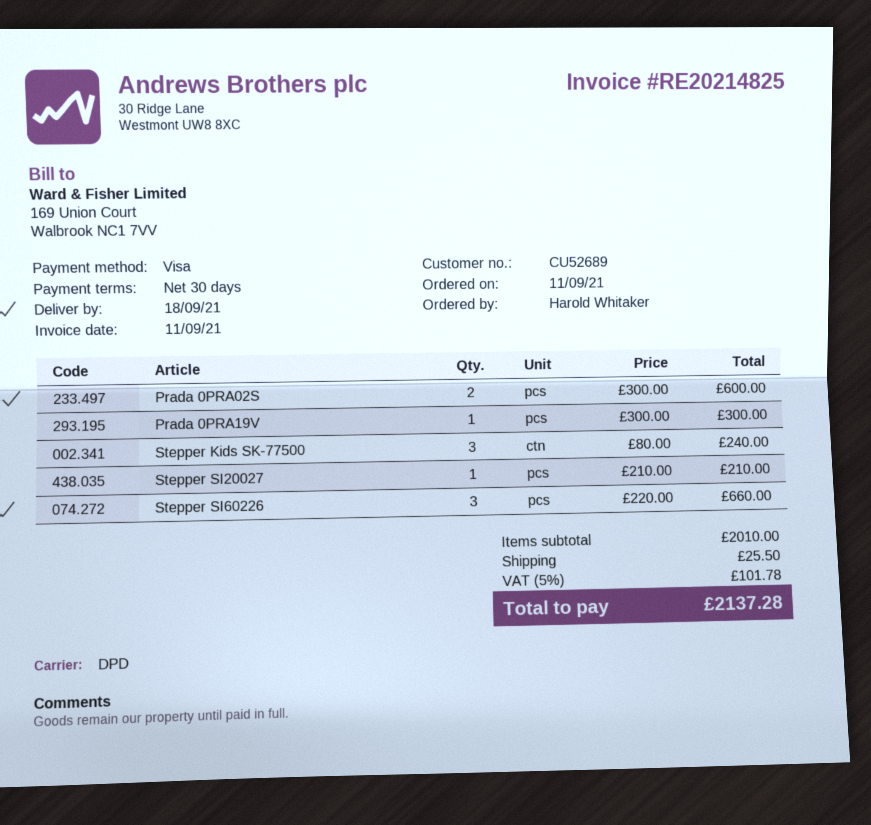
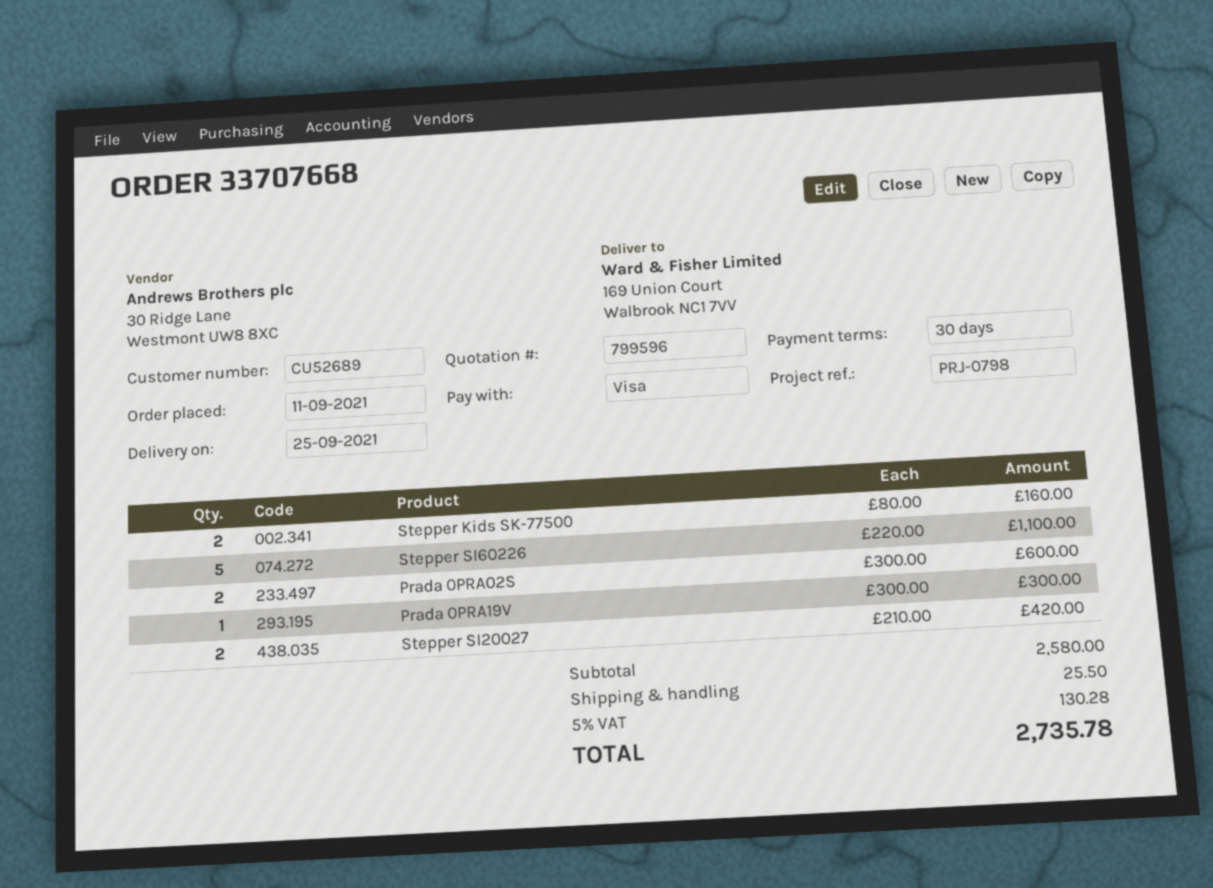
delivery date: 2021-09-18 -> 2021-09-25
Stepper Kids SK-77500: 3 x 80.00 = 240.00 -> 2 x 80.00 = 160.00
Stepper SI20027: 1 x 210.00 = 210.00 -> 2 x 210.00 = 420.00
Stepper SI60226: 3 x 220.00 = 660.00 -> 5 x 220.00 = 1100.00
subtotal: 2010.00 -> 2580.00
tax: 5% = 101.78 -> 5% = 130.28
total: 2137.28 -> 2735.78

